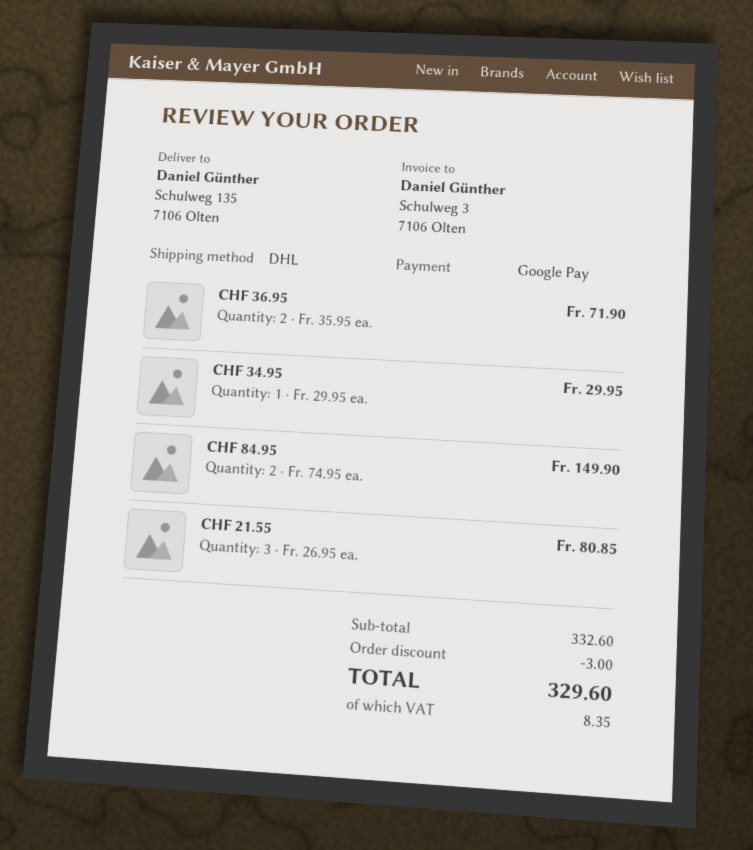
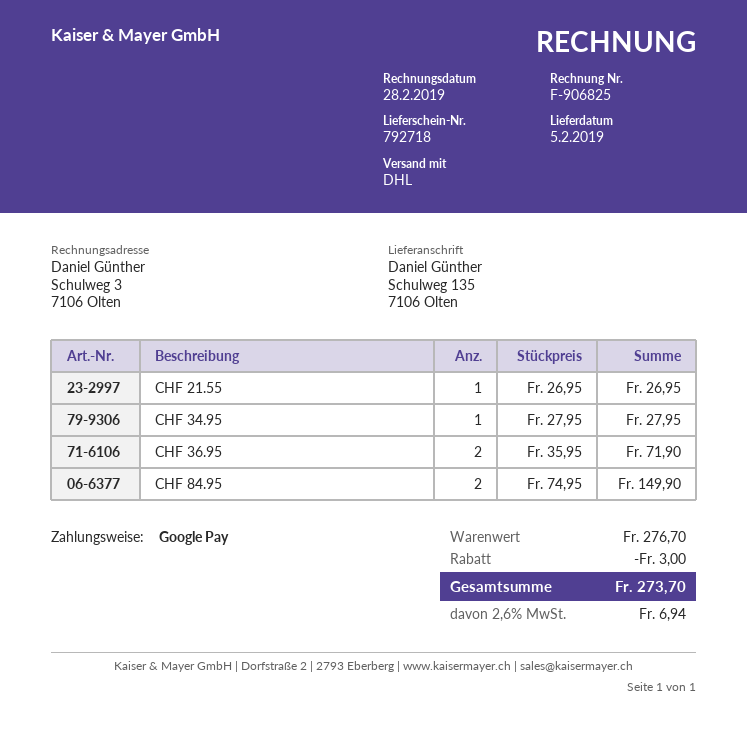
CHF 34.95: 1 x 29.95 = 29.95 -> 1 x 27.95 = 27.95
CHF 21.55: 3 x 26.95 = 80.85 -> 1 x 26.95 = 26.95
subtotal: 332.60 -> 276.70
tax: 8.35 -> 6.94
total: 329.60 -> 273.70

